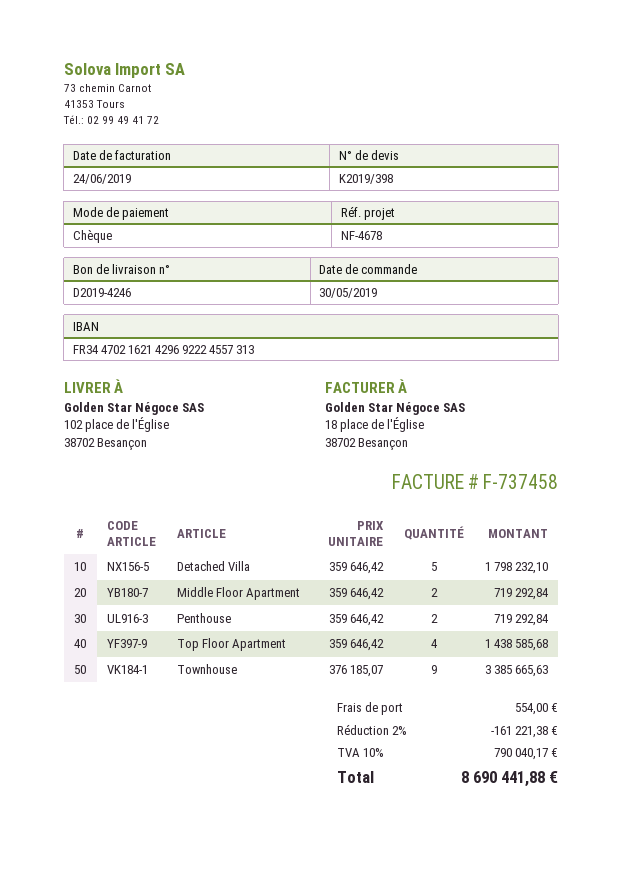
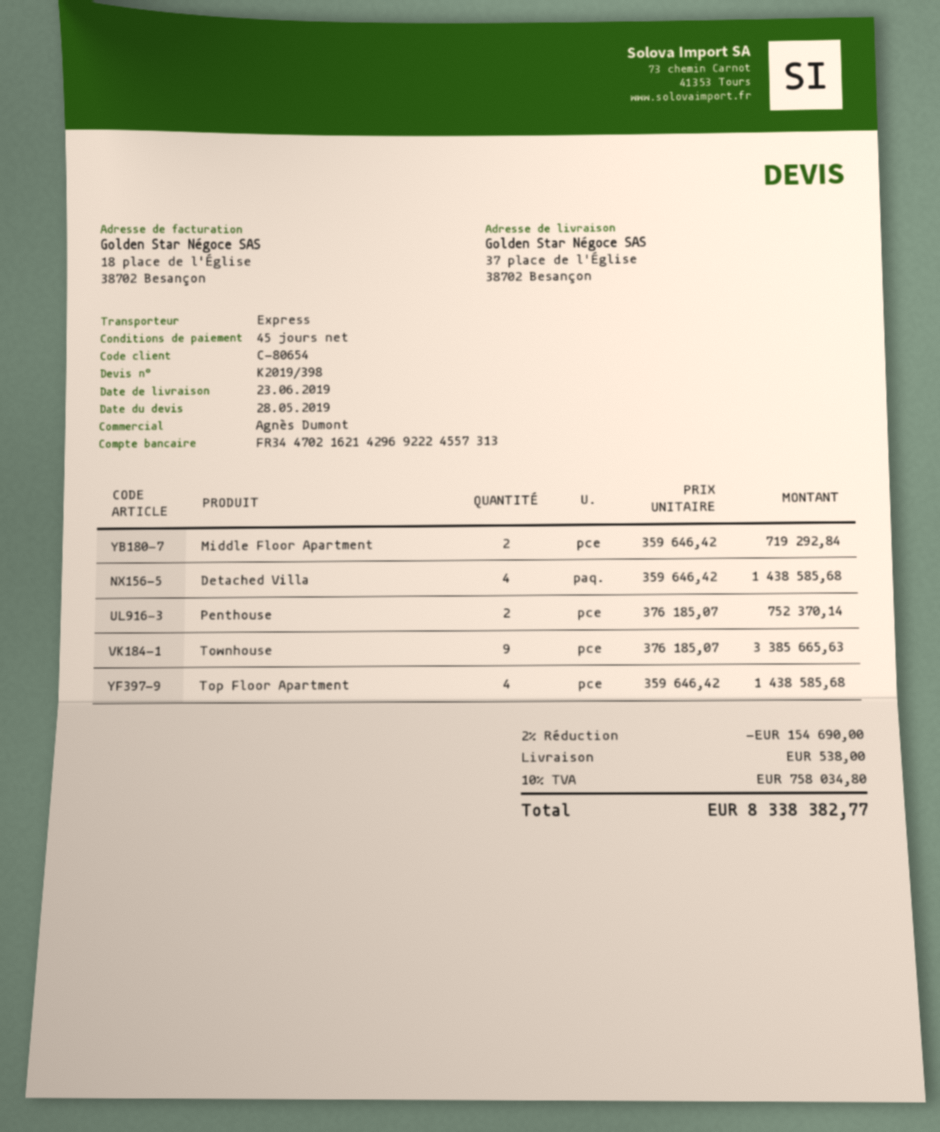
ship to: 102 place de l'Église, 38702 Besançon -> 37 place de l'Église, 38702 Besançon
Detached Villa: 5 x 359646.42 = 1798232.10 -> 4 x 359646.42 = 1438585.68
Penthouse: 2 x 359646.42 = 719292.84 -> 2 x 376185.07 = 752370.14
discount: 2% = 161221.38 -> 2% = 154690.00
shipping: 554.00 -> 538.00
tax: 10% = 790040.17 -> 10% = 758034.80
total: 8690441.88 -> 8338382.77

